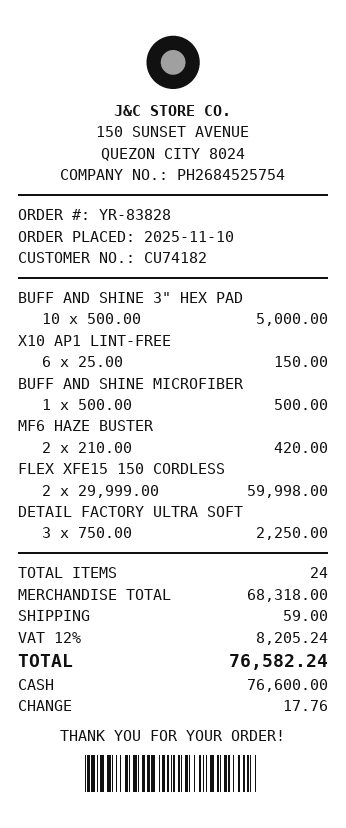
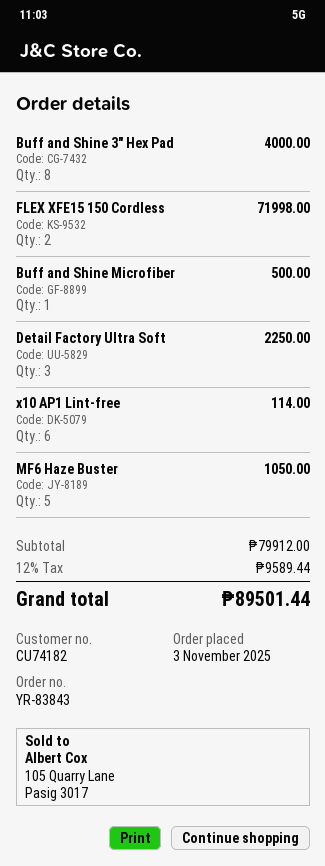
order number: YR-83828 -> YR-83843
order date: 2025-11-10 -> 2025-11-03
BUFF AND SHINE 3" HEX PAD: 10 for 5000.00 -> 8 for 4000.00
X10 AP1 LINT-FREE: 6 for 150.00 -> 6 for 114.00
MF6 HAZE BUSTER: 2 for 420.00 -> 5 for 1050.00
FLEX XFE15 150 CORDLESS: 2 for 59998.00 -> 2 for 71998.00
subtotal: 68318.00 -> 79912.00
shipping: 59.00 -> none
tax: 12% = 8205.24 -> 12% = 9589.44
total: 76582.24 -> 89501.44

